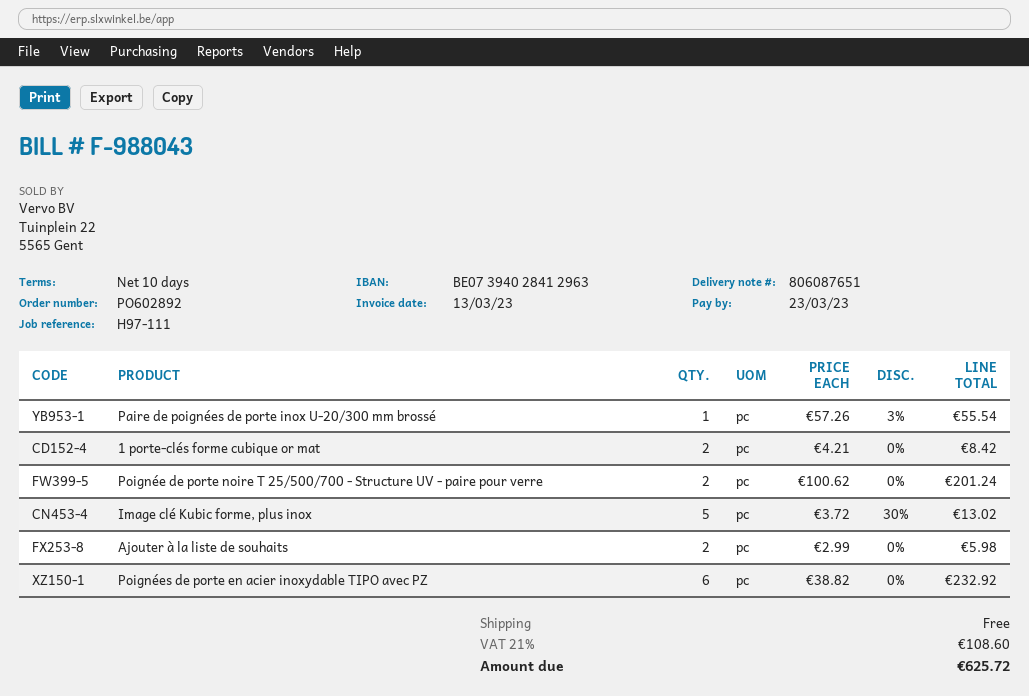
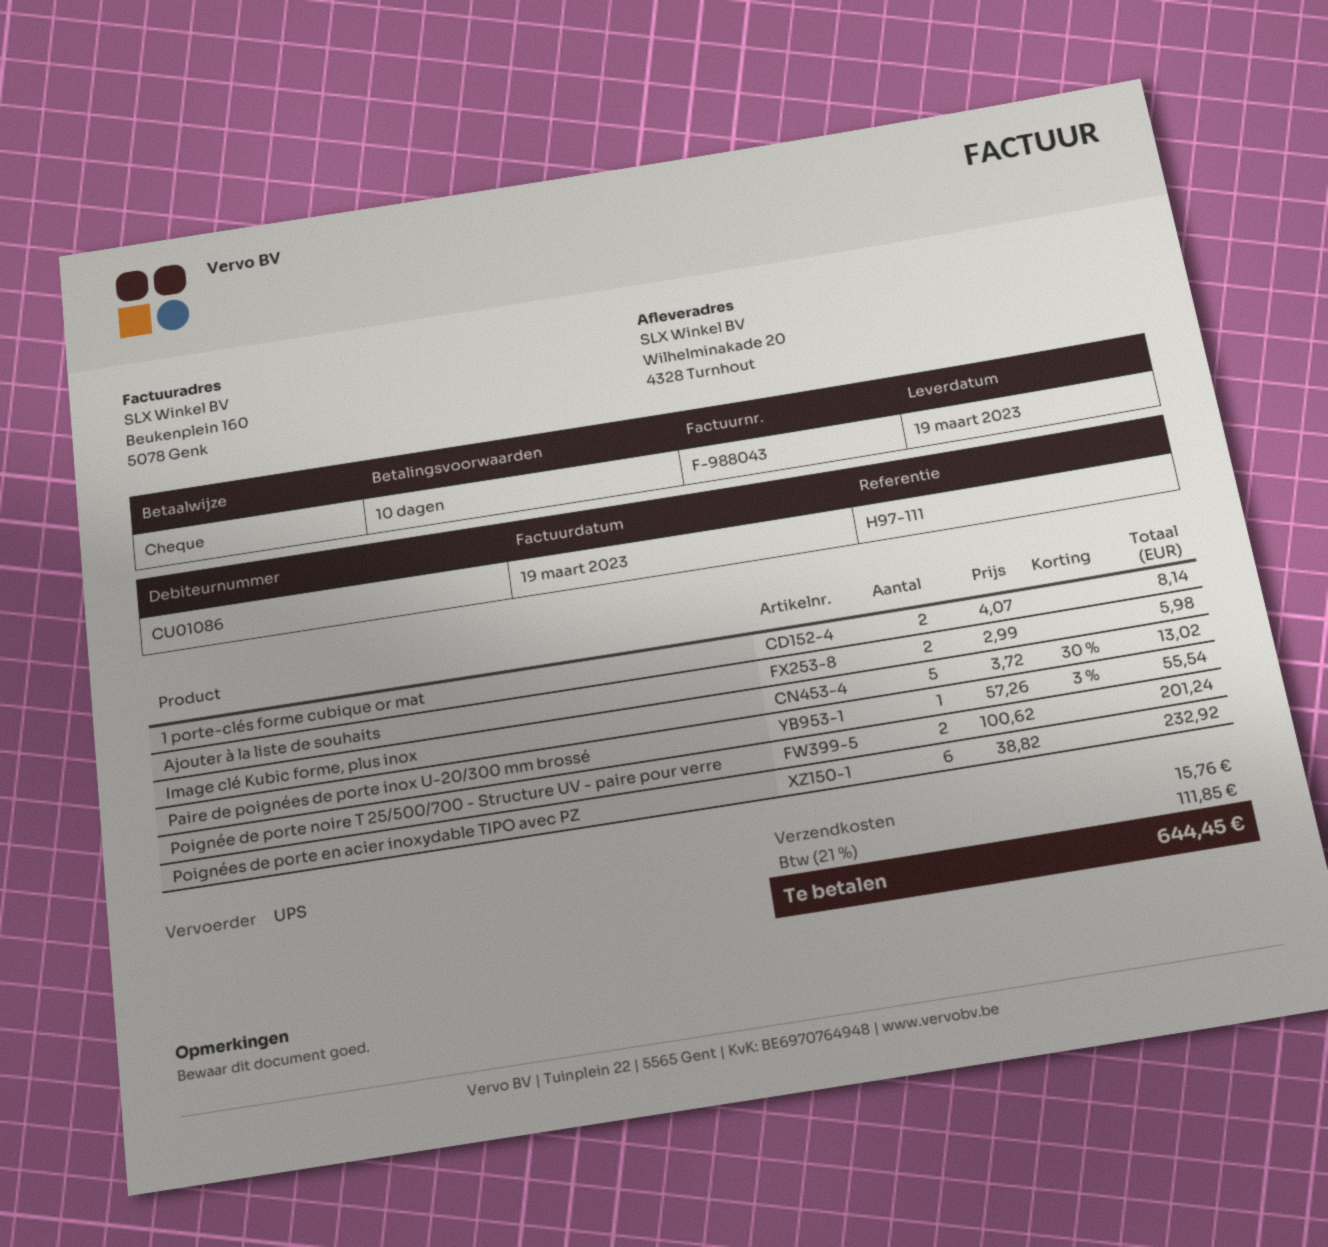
invoice date: 2023-03-13 -> 2023-03-19
1 porte-clés forme cubique or mat: 2 x 4.21 = 8.42 -> 2 x 4.07 = 8.14
shipping: 0.00 -> 15.76
tax: 21% = 108.60 -> 21% = 111.85
total: 625.72 -> 644.45

